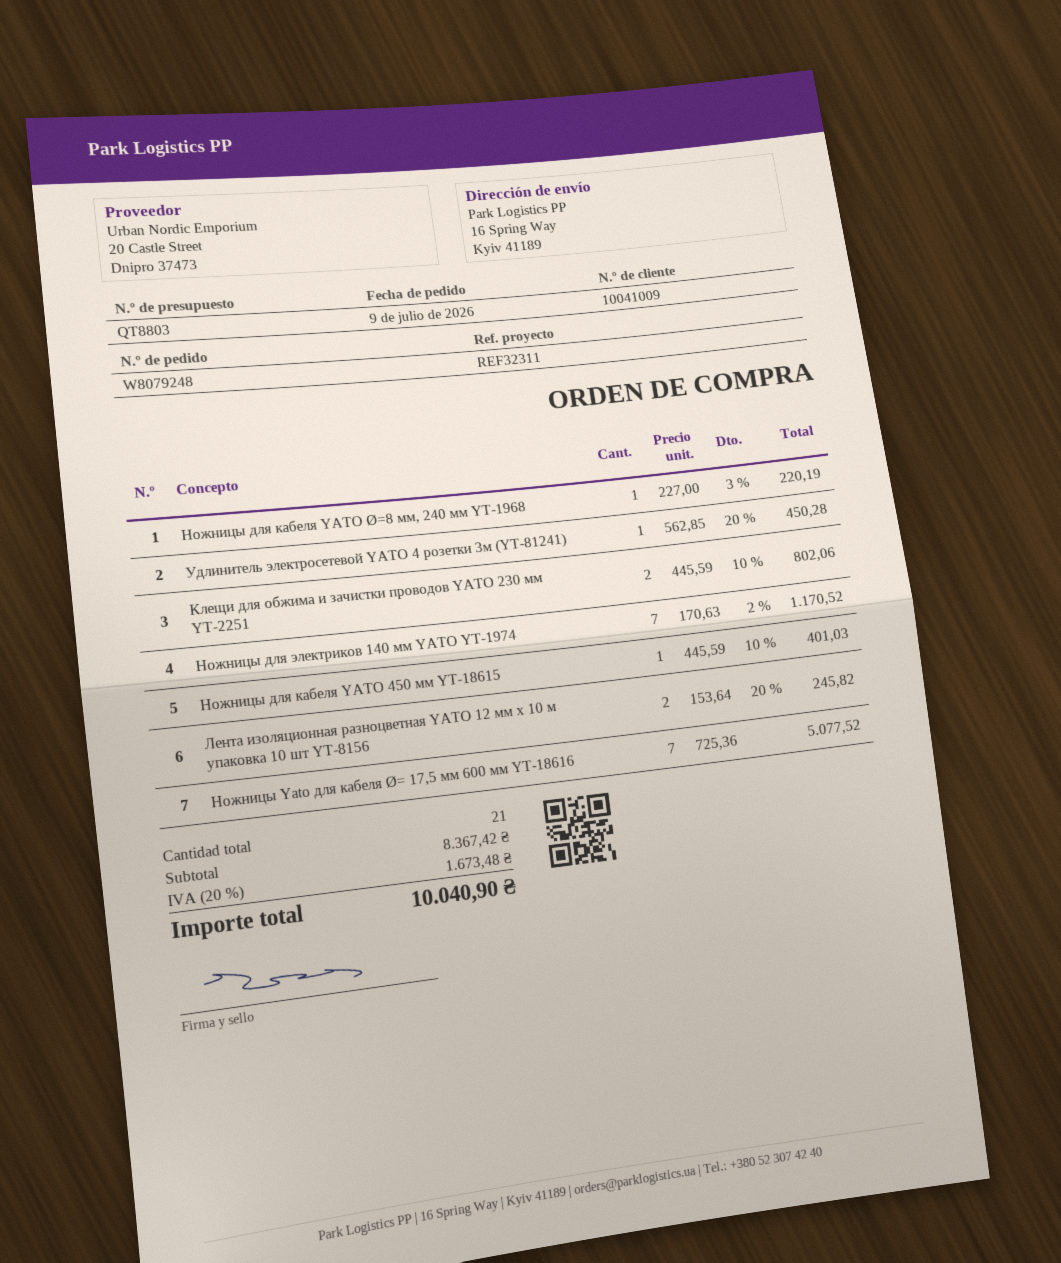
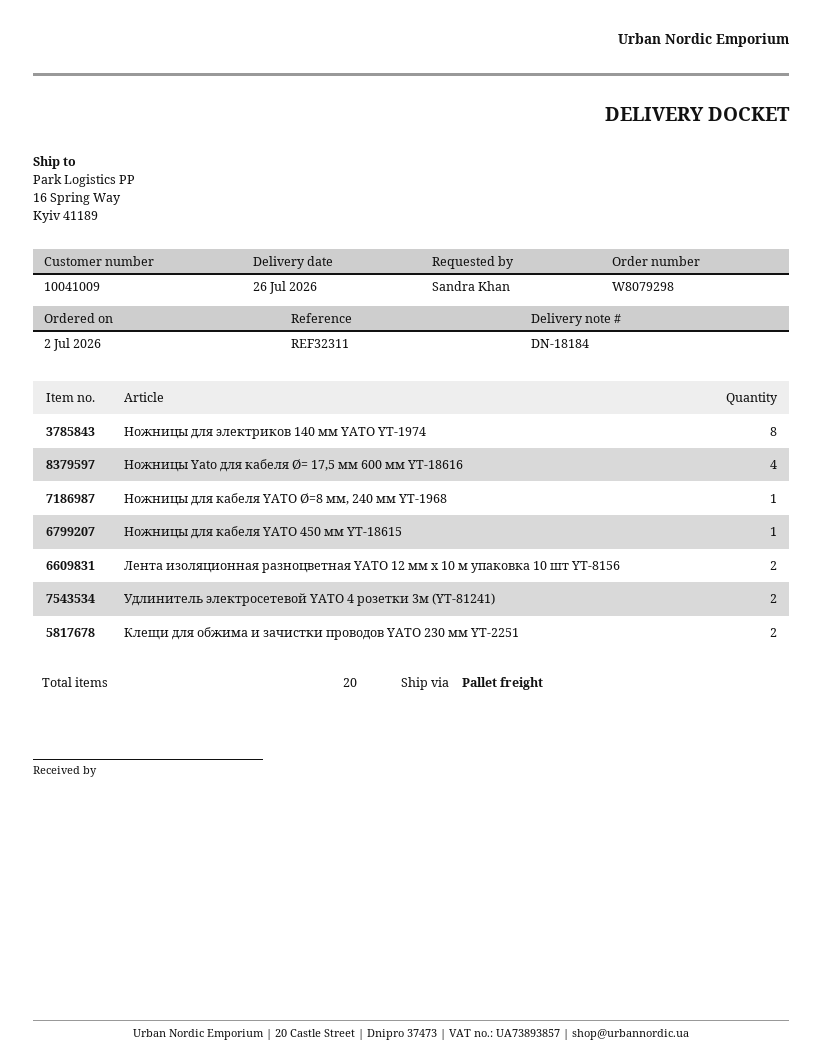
order number: W8079248 -> W8079298
order date: 2026-07-09 -> 2026-07-02
Удлинитель электросетевой YATO 4 розетки 3м (YT-81241): 1 -> 2
Ножницы для электриков 140 мм YATO YT-1974: 7 -> 8
Ножницы Yato для кабеля Ø= 17,5 мм 600 мм YT-18616: 7 -> 4
total quantity: 21 -> 20

